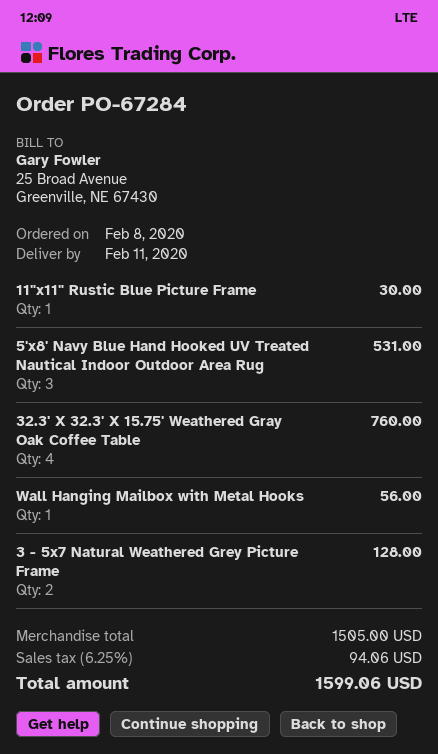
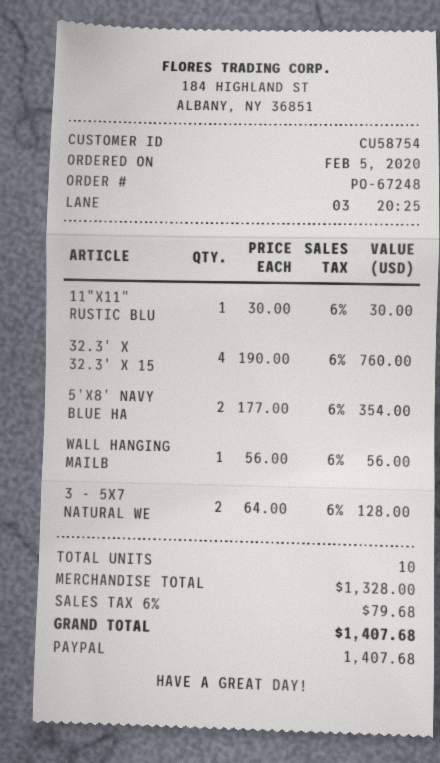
order number: PO-67284 -> PO-67248
order date: 2020-02-08 -> 2020-02-05
5'x8' Navy Blue Hand Hooked UV Treated Nautical Indoor Outdoor Area Rug: 3 for 531.00 -> 2 for 354.00
subtotal: 1505.00 -> 1328.00
tax: 6.25% = 94.06 -> 6% = 79.68
total: 1599.06 -> 1407.68

